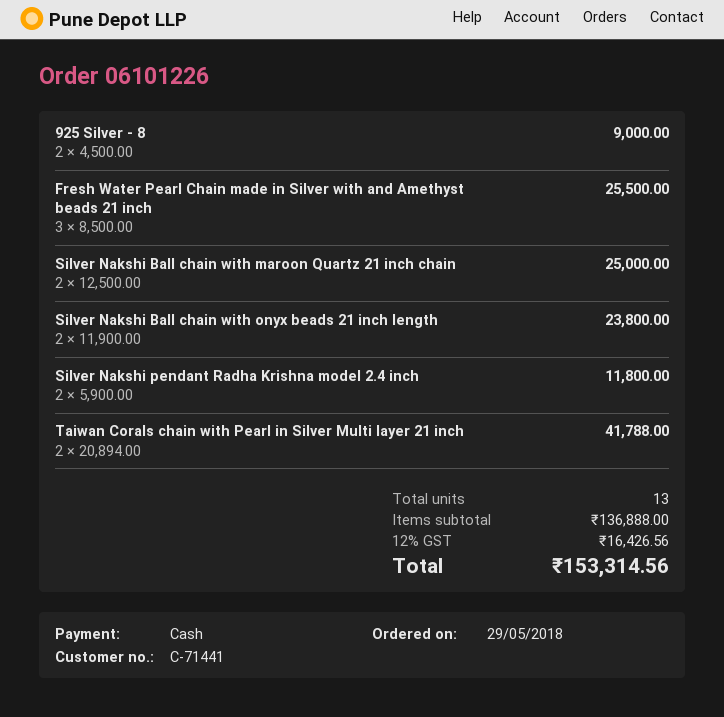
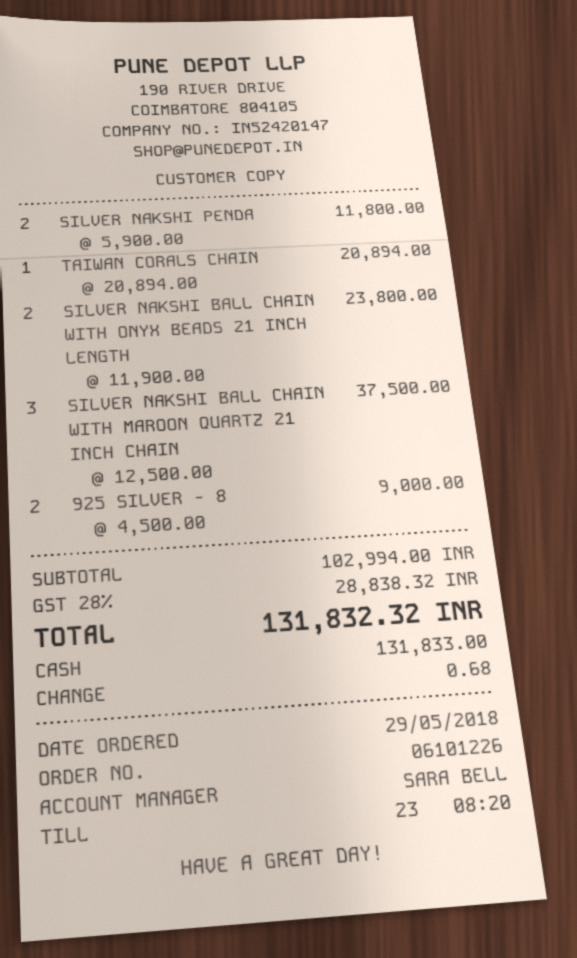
Fresh Water Pearl Chain made in Silver with and Amethyst beads 21 inch: 3 x 8500.00 = 25500.00 -> none
Silver Nakshi Ball chain with maroon Quartz 21 inch chain: 2 x 12500.00 = 25000.00 -> 3 x 12500.00 = 37500.00
Taiwan Corals chain with Pearl in Silver Multi layer 21 inch: 2 x 20894.00 = 41788.00 -> 1 x 20894.00 = 20894.00
subtotal: 136888.00 -> 102994.00
tax: 12% = 16426.56 -> 28% = 28838.32
total: 153314.56 -> 131832.32

